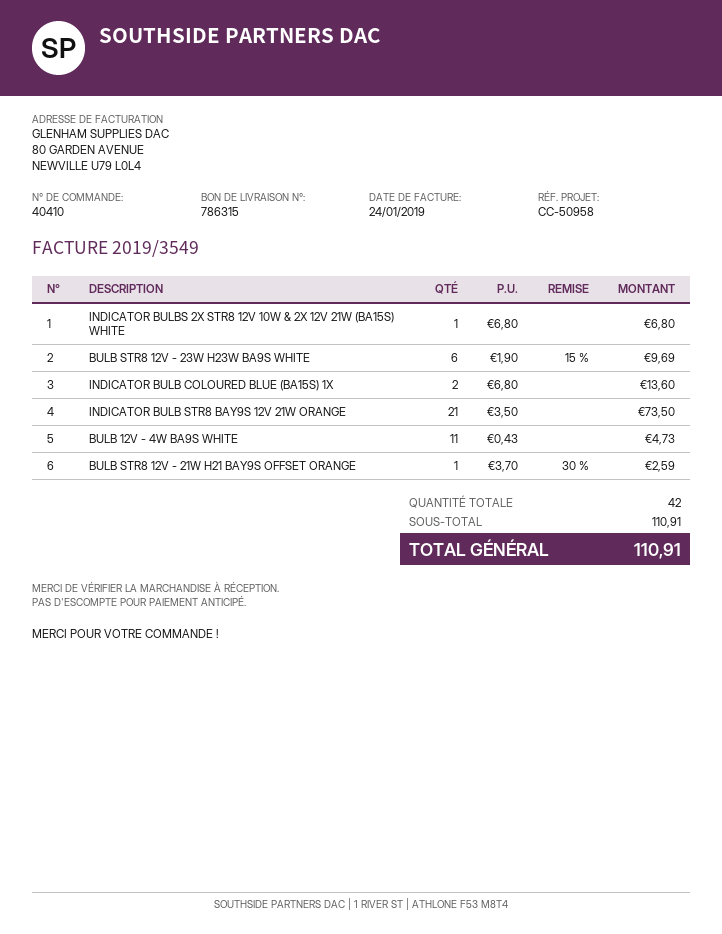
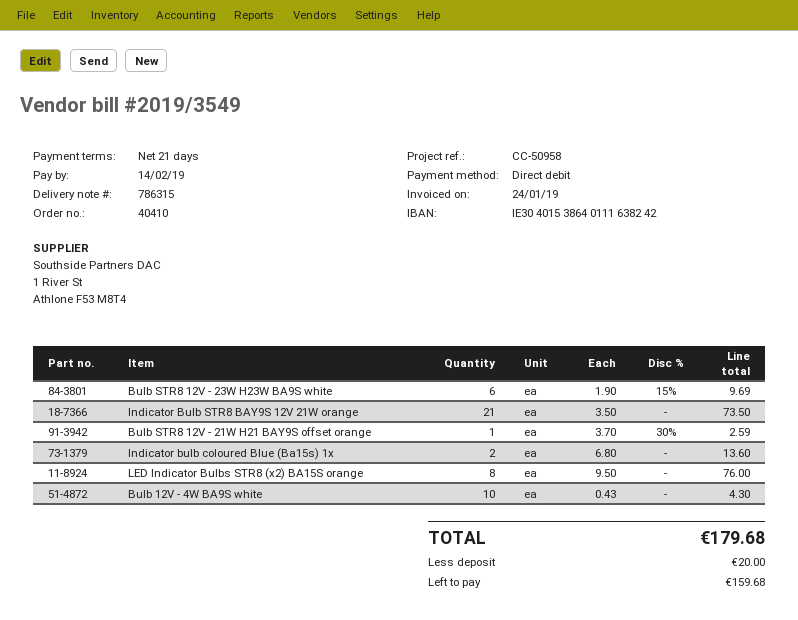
INDICATOR BULBS 2X STR8 12V 10W & 2X 12V 21W (BA15S) WHITE: 1 x 6.80 = 6.80 -> none
BULB 12V - 4W BA9S WHITE: 11 x 0.43 = 4.73 -> 10 x 0.43 = 4.30
LED Indicator Bulbs STR8 (x2) BA15S orange: none -> 8 x 9.50 = 76.00
total: 110.91 -> 179.68

